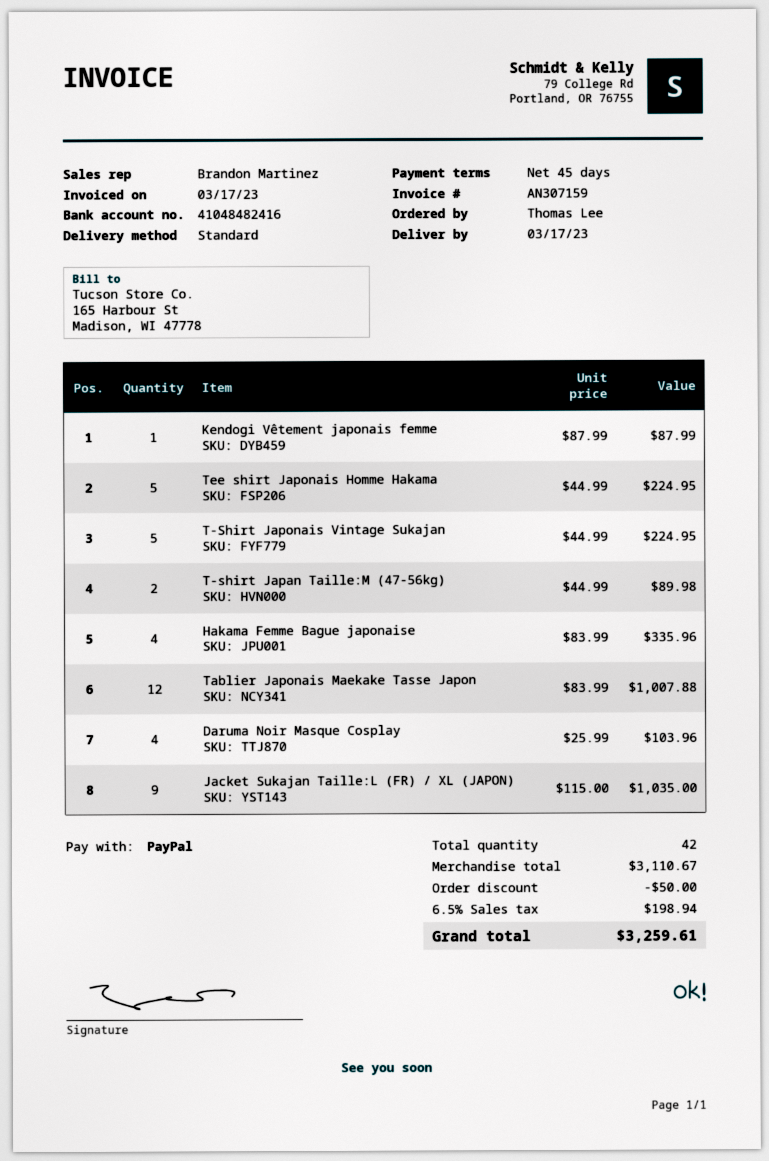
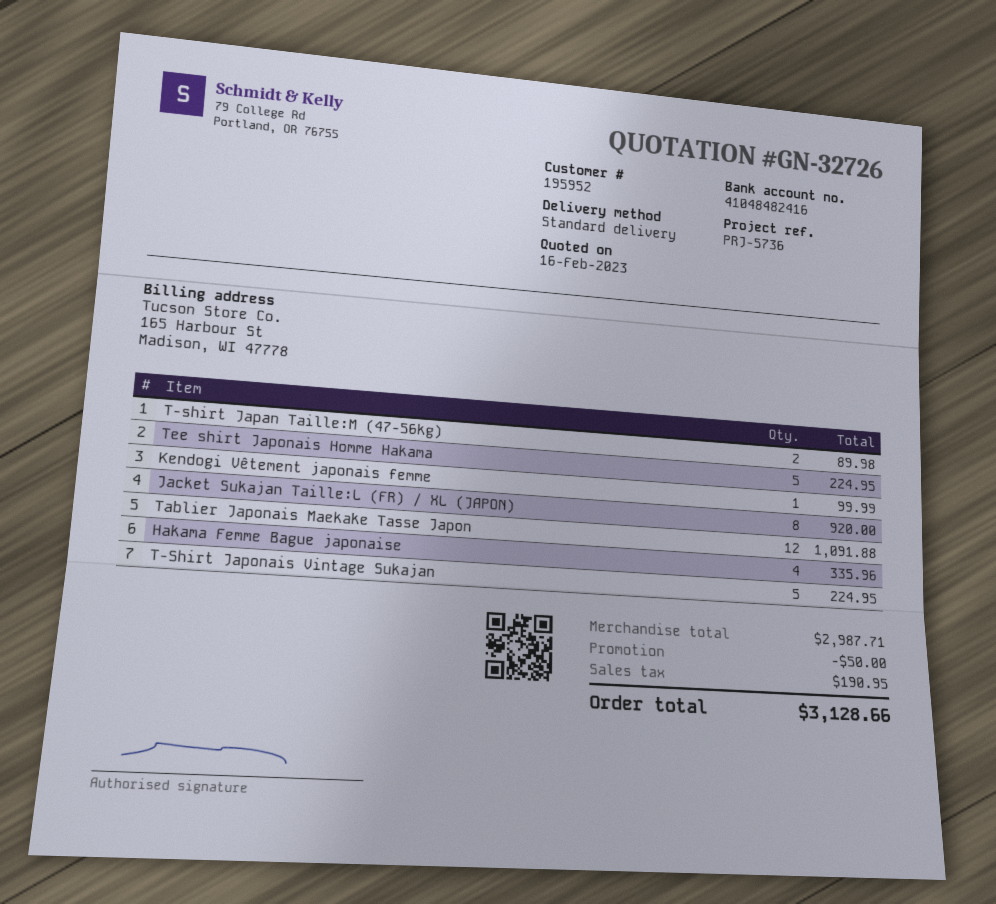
Kendogi Vêtement japonais femme: 1 for 87.99 -> 1 for 99.99
Tablier Japonais Maekake Tasse Japon: 12 for 1007.88 -> 12 for 1091.88
Daruma Noir Masque Cosplay: 4 for 103.96 -> none
Jacket Sukajan Taille:L (FR) / XL (JAPON): 9 for 1035.00 -> 8 for 920.00
subtotal: 3110.67 -> 2987.71
tax: 198.94 -> 190.95
total: 3259.61 -> 3128.66

